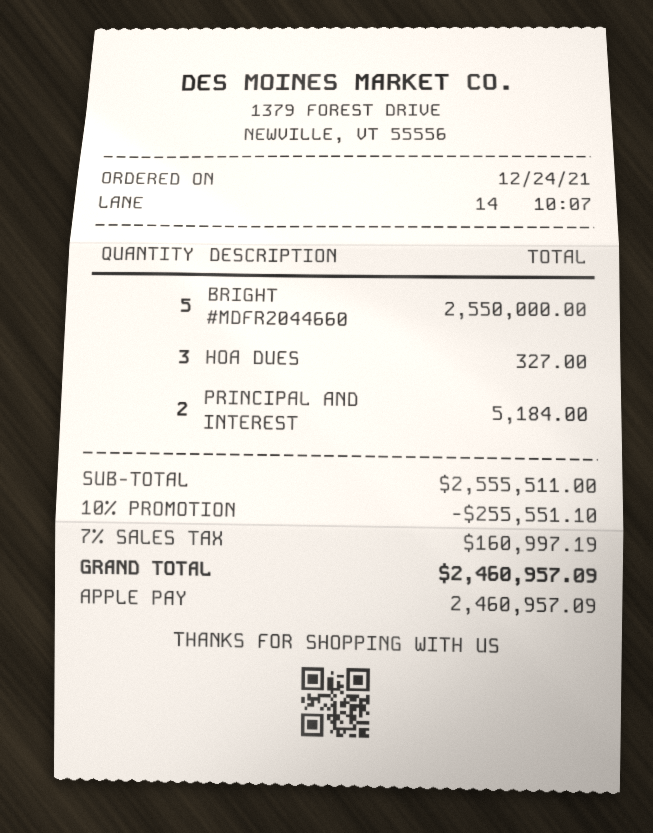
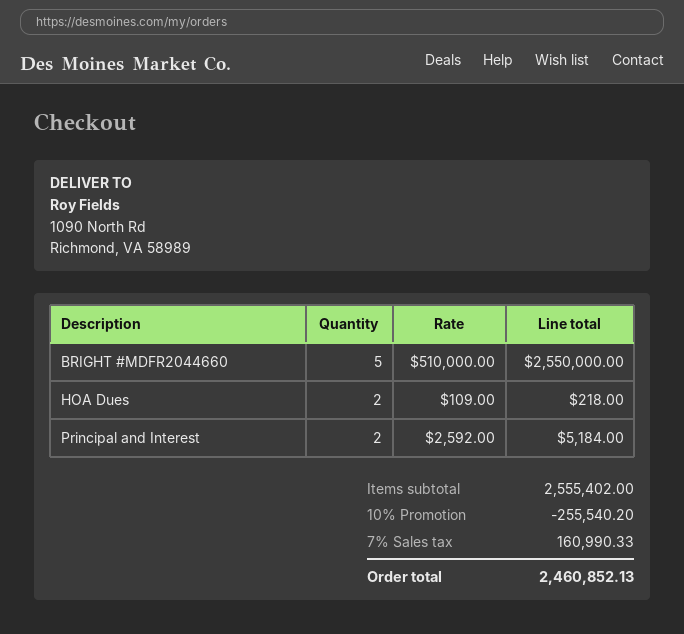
HOA DUES: 3 for 327.00 -> 2 for 218.00
subtotal: 2555511.00 -> 2555402.00
discount: 10% = 255551.10 -> 10% = 255540.20
tax: 7% = 160997.19 -> 7% = 160990.33
total: 2460957.09 -> 2460852.13

